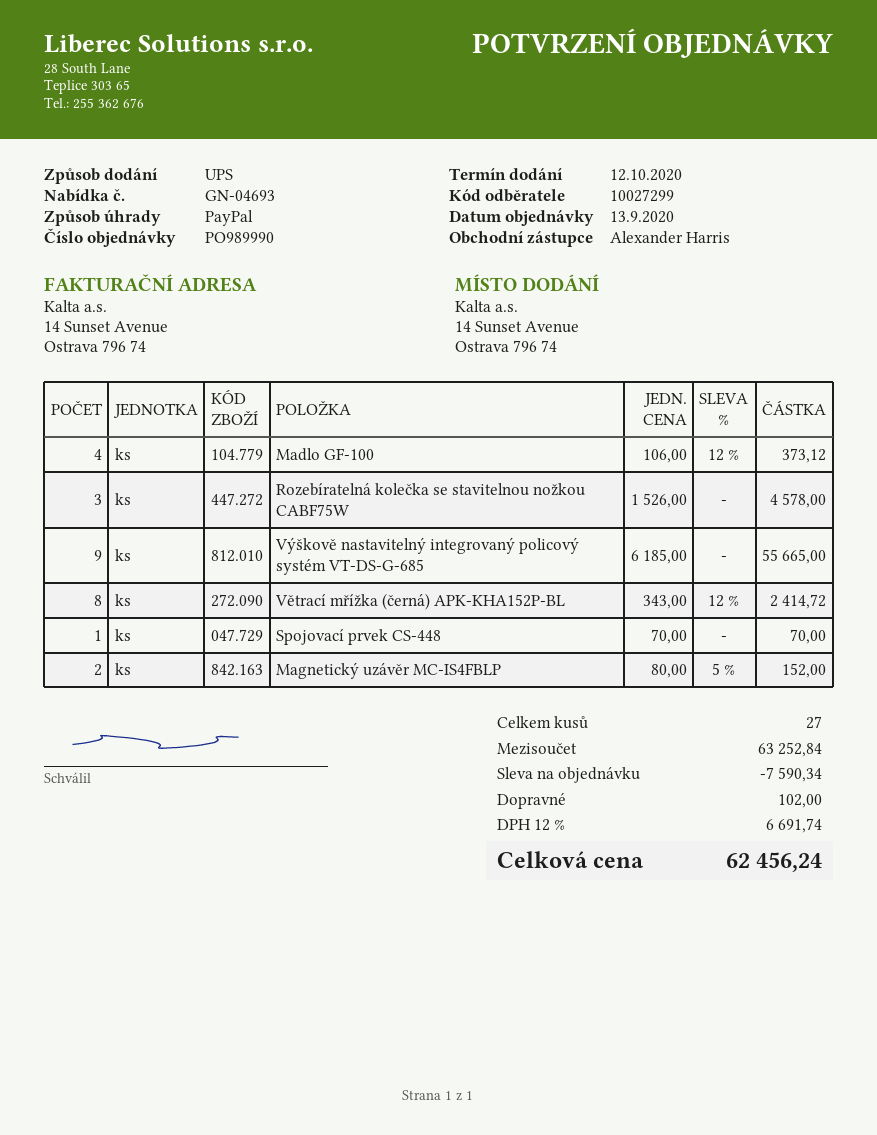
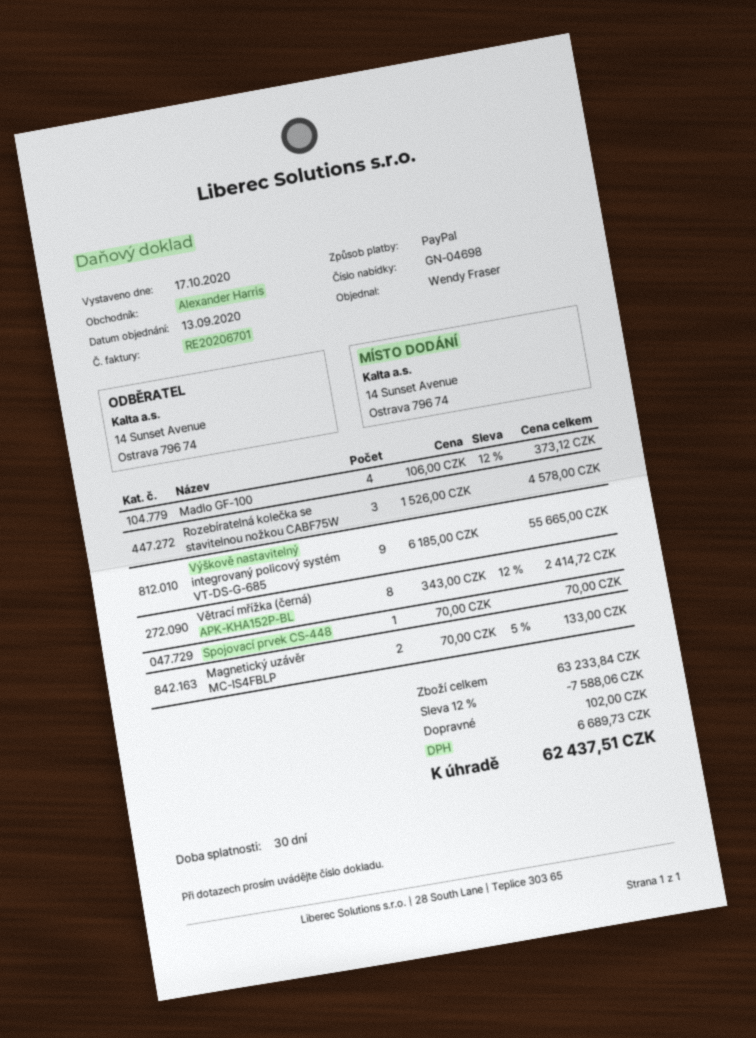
quote number: GN-04693 -> GN-04698
Magnetický uzávěr MC-IS4FBLP: 2 x 80.00 - 5% = 152.00 -> 2 x 70.00 - 5% = 133.00
subtotal: 63252.84 -> 63233.84
discount: 7590.34 -> 7588.06
tax: 6691.74 -> 6689.73
total: 62456.24 -> 62437.51

